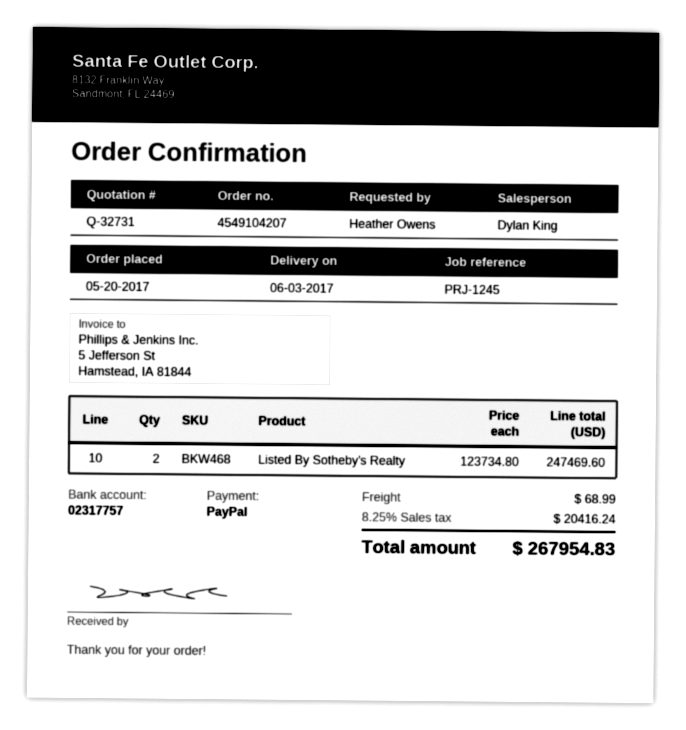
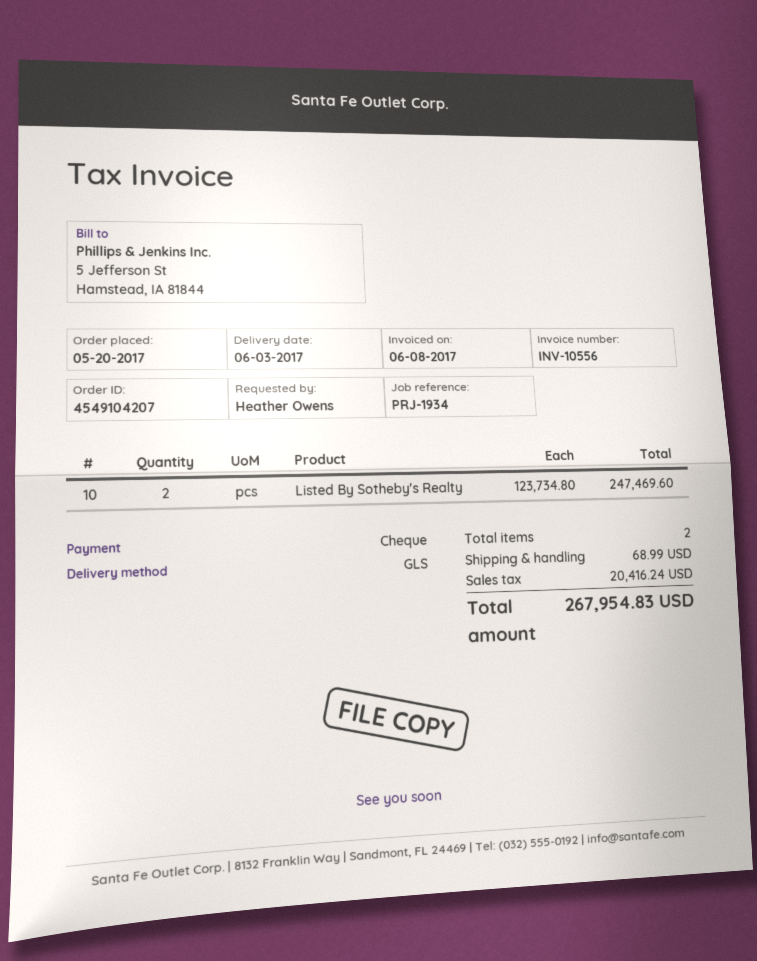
reference: PRJ-1245 -> PRJ-1934
payment method: PayPal -> cheque

